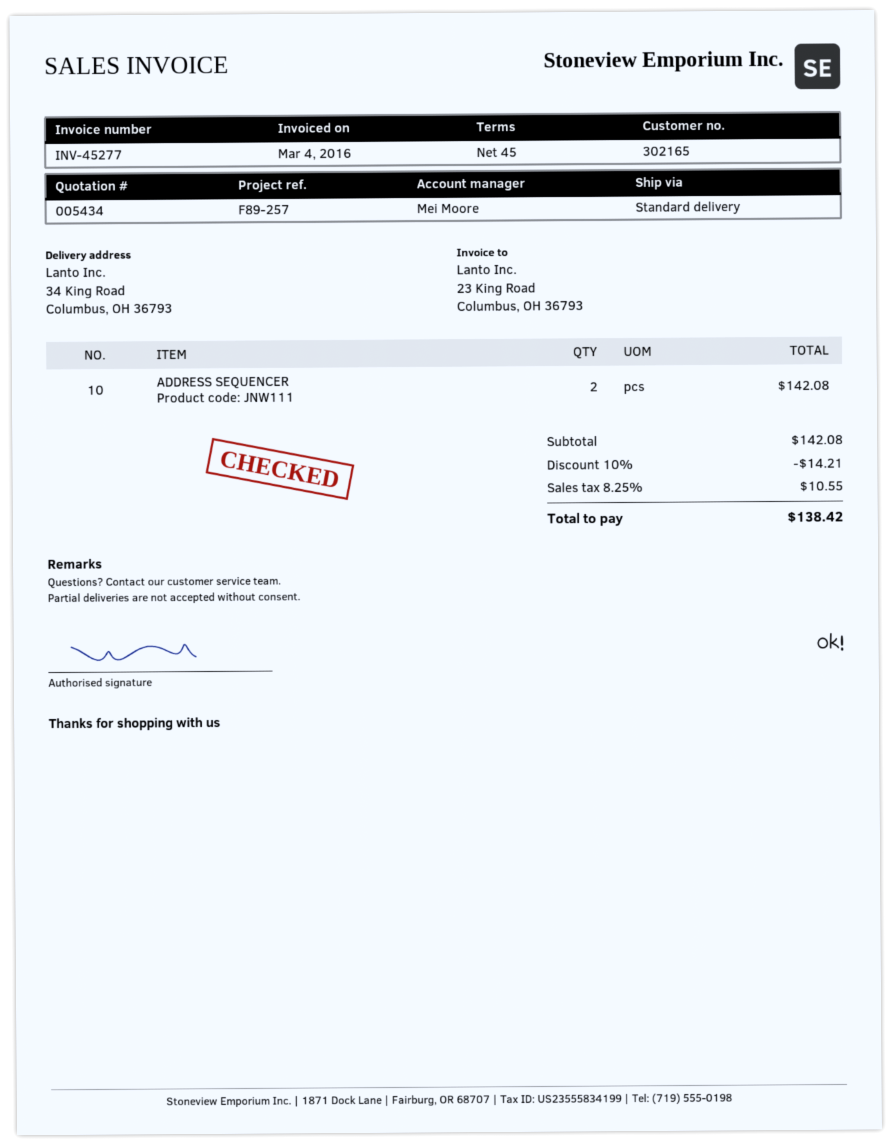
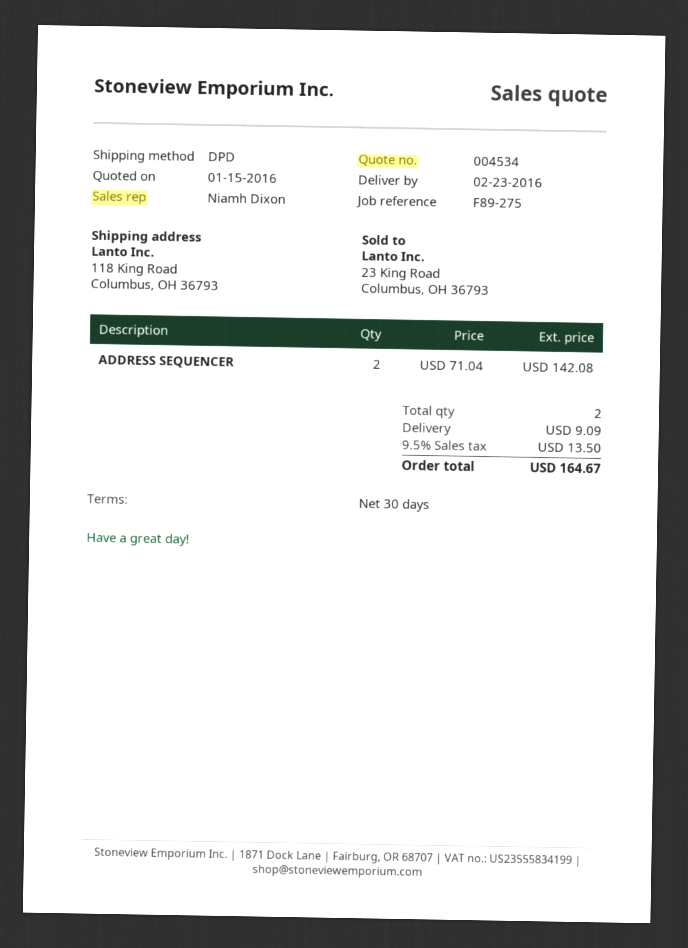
quote number: 005434 -> 004534
payment terms: 45 days -> 30 days
reference: F89-257 -> F89-275
sales rep: Mei Moore -> Niamh Dixon
shipping method: standard -> DPD
ship to: 34 King Road, Columbus, OH 36793 -> 118 King Road, Columbus, OH 36793
discount: 10% = 14.21 -> none
shipping: none -> 9.09
tax: 8.25% = 10.55 -> 9.5% = 13.50
total: 138.42 -> 164.67

